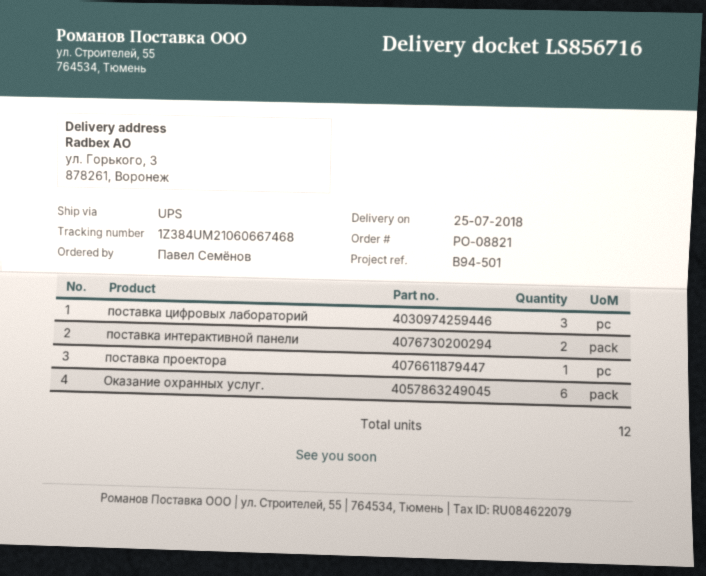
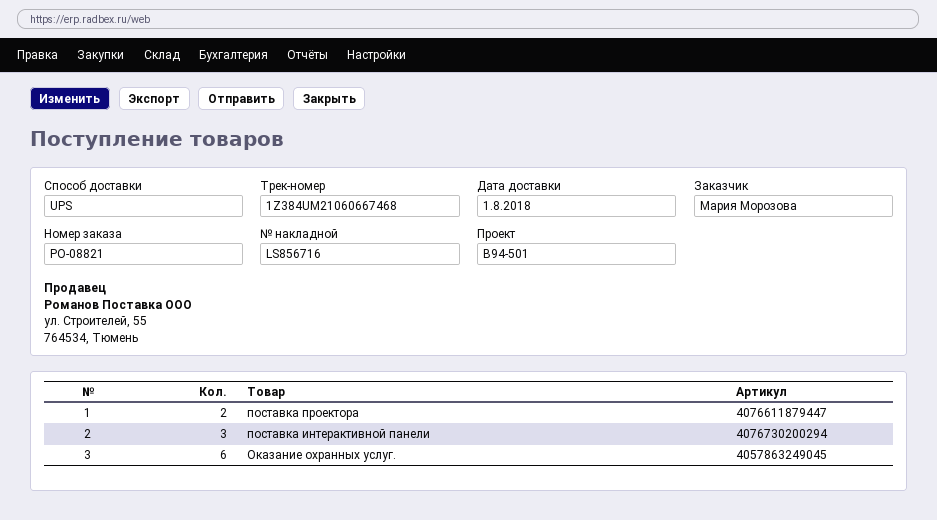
delivery date: 2018-07-25 -> 2018-08-01
ordered by: Павел Семёнов -> Мария Морозова
поставка цифровых лабораторий: 3 -> none
поставка интерактивной панели: 2 -> 3
поставка проектора: 1 -> 2

